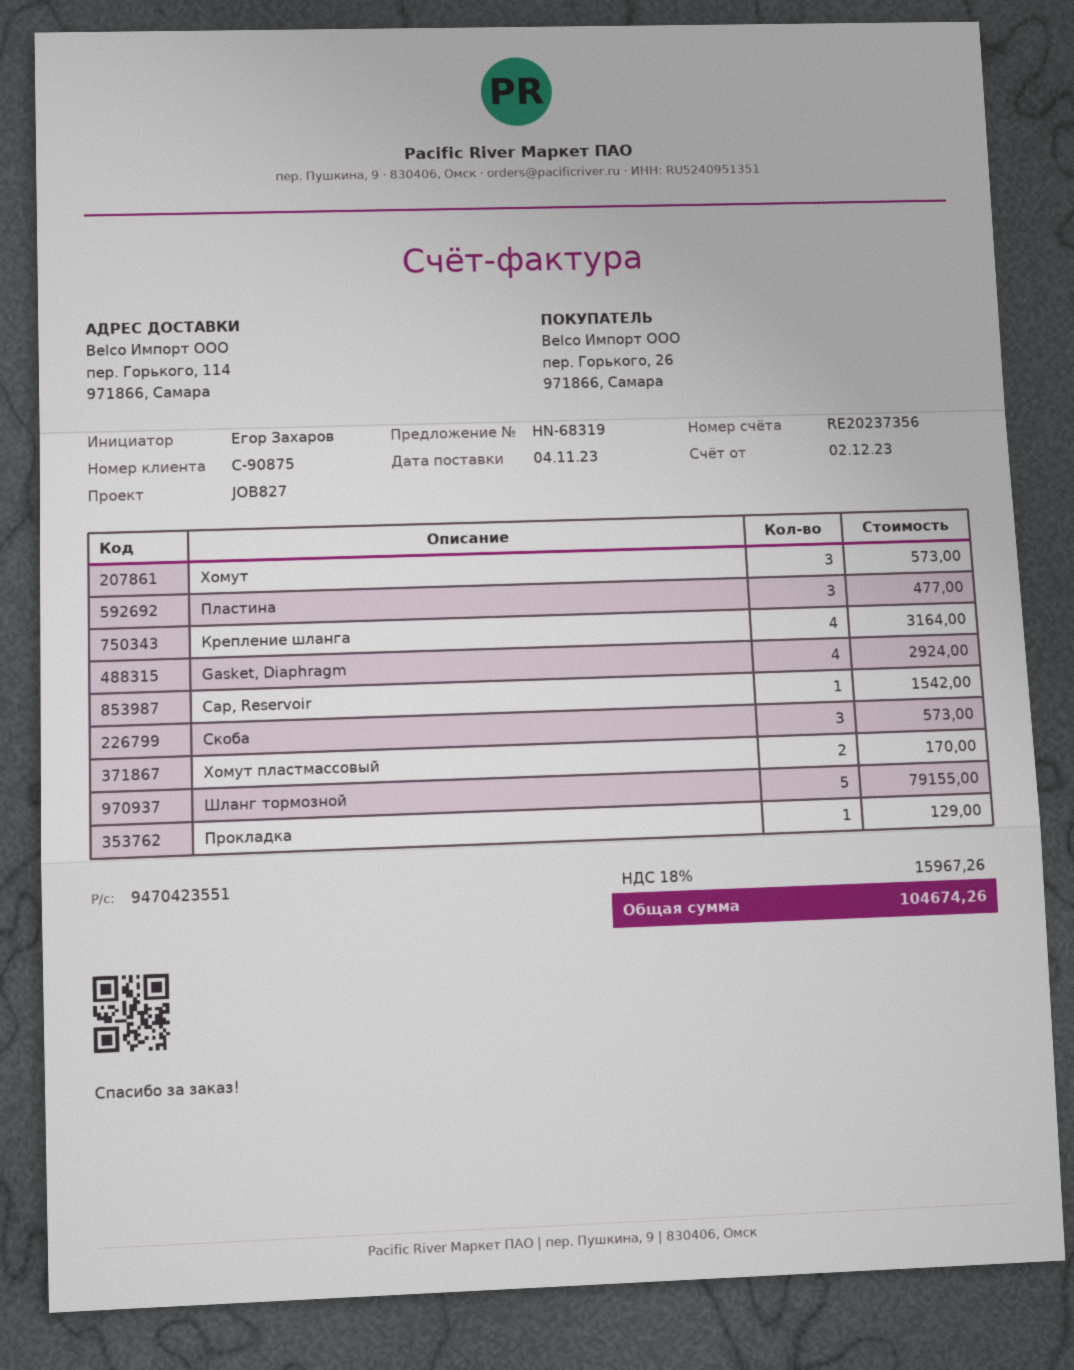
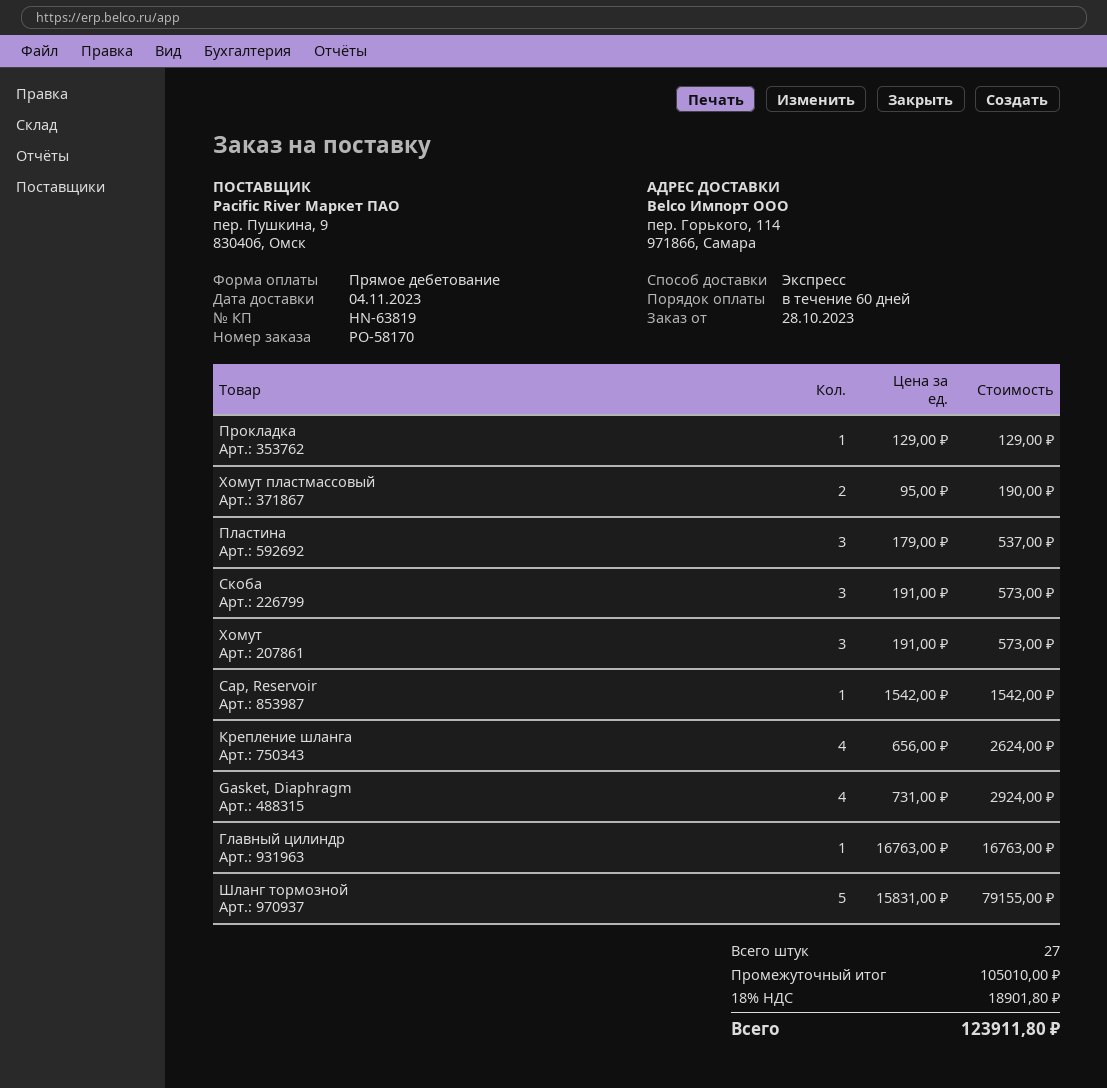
quote number: HN-68319 -> HN-63819
Пластина: 3 for 477.00 -> 3 for 537.00
Крепление шланга: 4 for 3164.00 -> 4 for 2624.00
Хомут пластмассовый: 2 for 170.00 -> 2 for 190.00
Главный цилиндр: none -> 1 for 16763.00
tax: 18% = 15967.26 -> 18% = 18901.80
total: 104674.26 -> 123911.80

